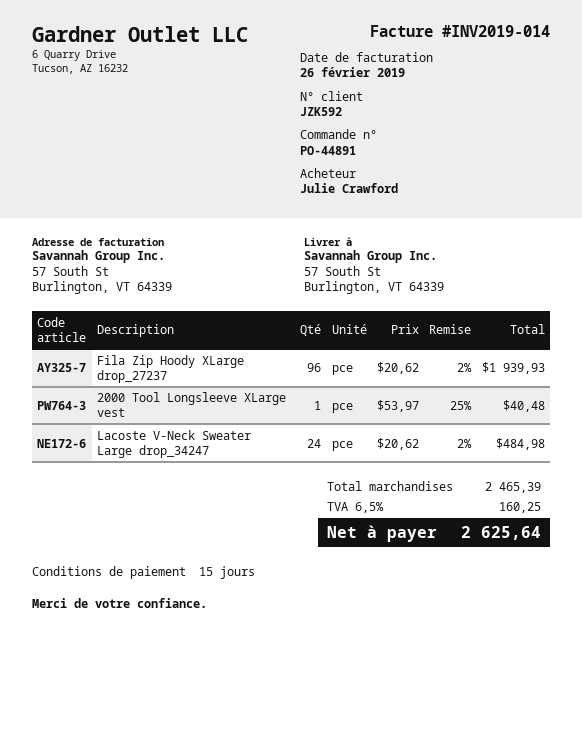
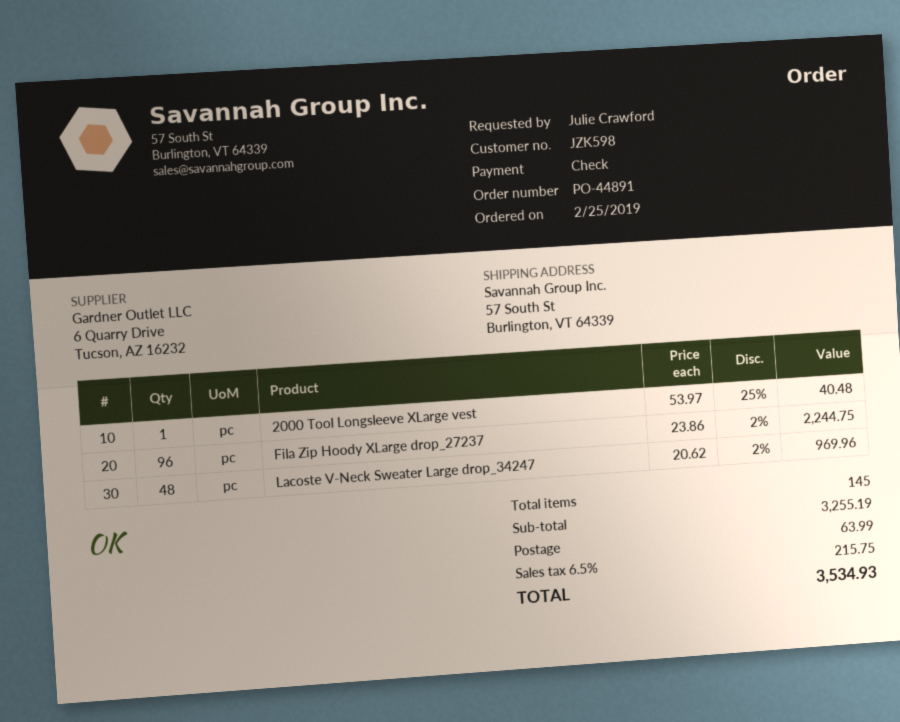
customer number: JZK592 -> JZK598
Fila Zip Hoody XLarge drop_27237: 96 x 20.62 - 2% = 1939.93 -> 96 x 23.86 - 2% = 2244.75
Lacoste V-Neck Sweater Large drop_34247: 24 x 20.62 - 2% = 484.98 -> 48 x 20.62 - 2% = 969.96
subtotal: 2465.39 -> 3255.19
shipping: none -> 63.99
tax: 6.5% = 160.25 -> 6.5% = 215.75
total: 2625.64 -> 3534.93

